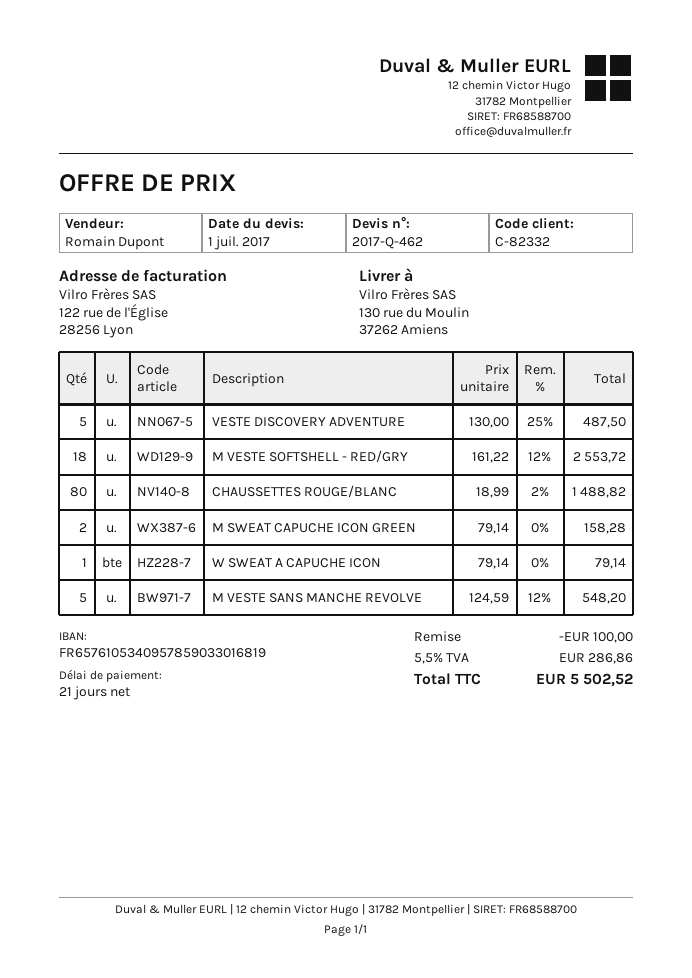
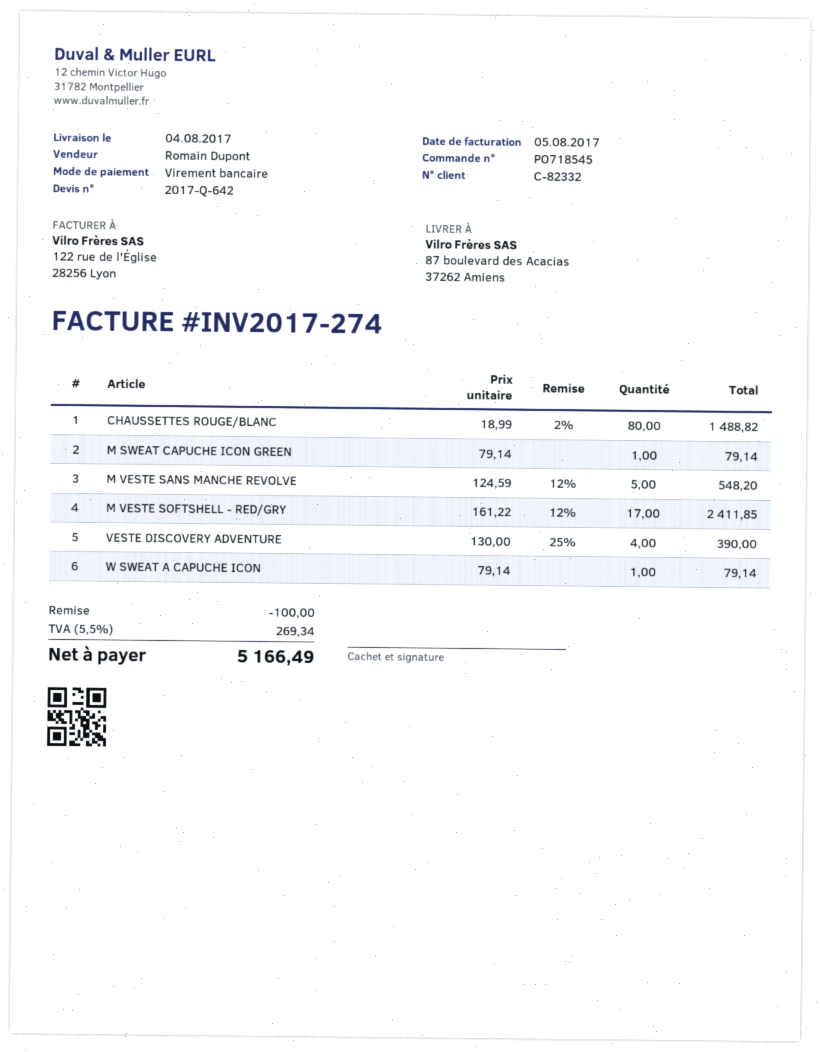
quote number: 2017-Q-462 -> 2017-Q-642
ship to: 130 rue du Moulin, 37262 Amiens -> 87 boulevard des Acacias, 37262 Amiens
VESTE DISCOVERY ADVENTURE: 5 x 130.00 - 25% = 487.50 -> 4 x 130.00 - 25% = 390.00
M VESTE SOFTSHELL - RED/GRY: 18 x 161.22 - 12% = 2553.72 -> 17 x 161.22 - 12% = 2411.85
M SWEAT CAPUCHE ICON GREEN: 2 x 79.14 = 158.28 -> 1 x 79.14 = 79.14
tax: 5.5% = 286.86 -> 5.5% = 269.34
total: 5502.52 -> 5166.49

